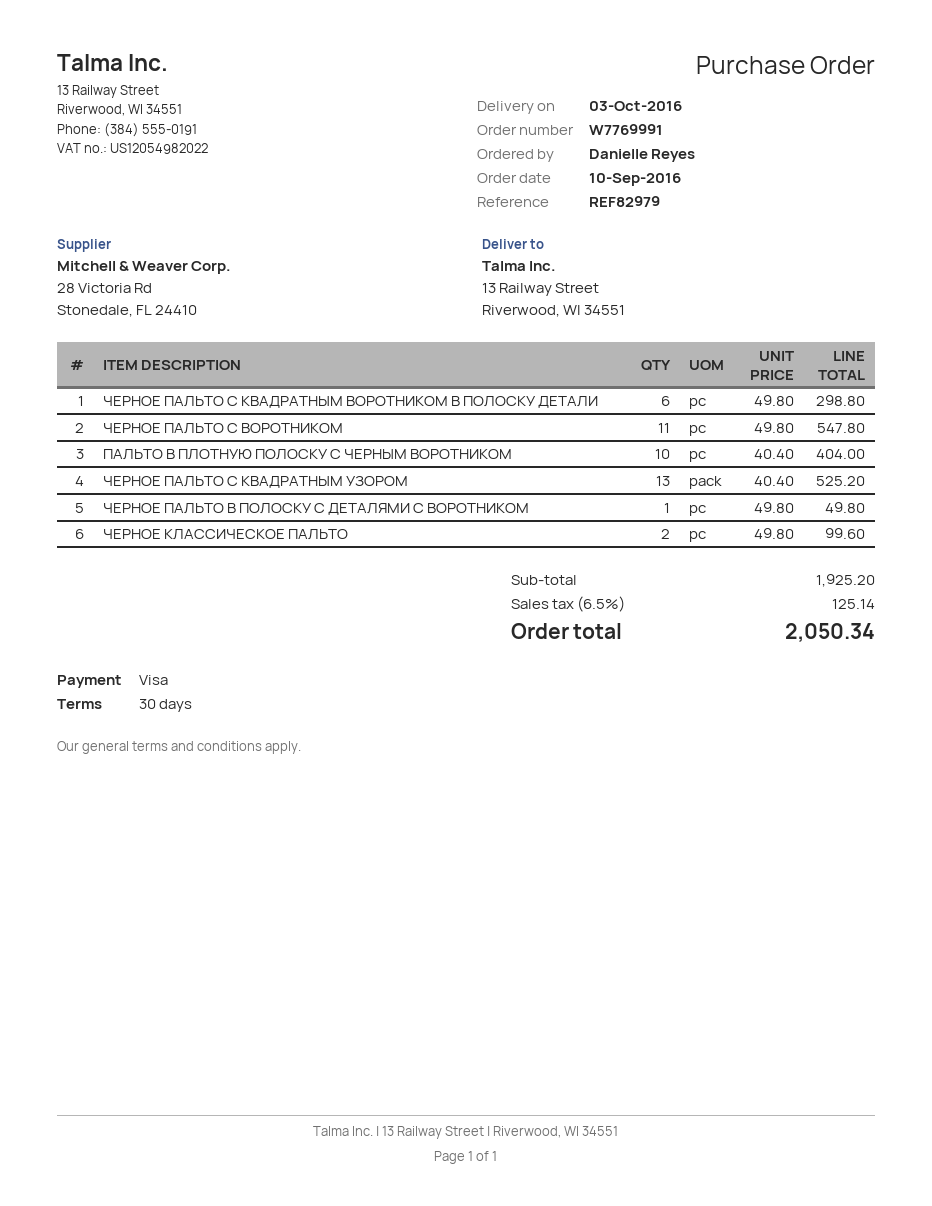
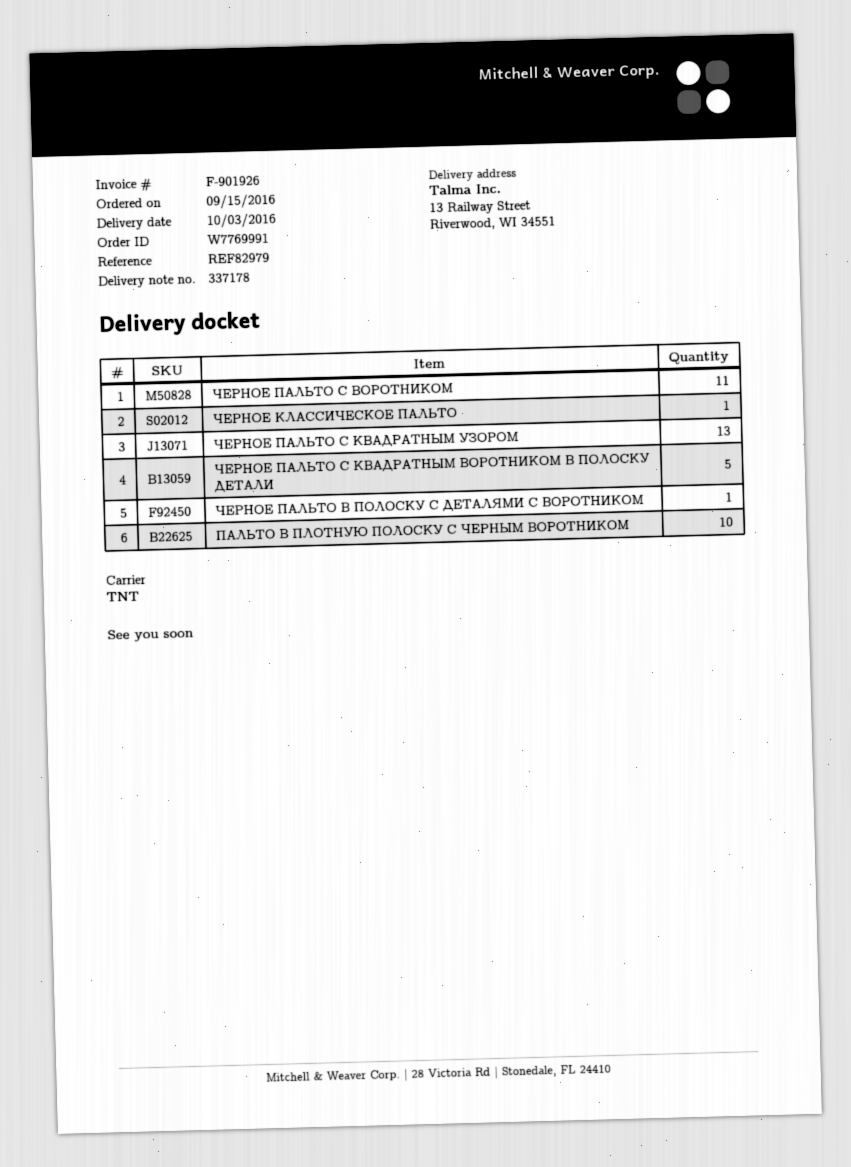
order date: 2016-09-10 -> 2016-09-15
ЧЕРНОЕ ПАЛЬТО С КВАДРАТНЫМ ВОРОТНИКОМ В ПОЛОСКУ ДЕТАЛИ: 6 -> 5
ЧЕРНОЕ КЛАССИЧЕСКОЕ ПАЛЬТО: 2 -> 1

